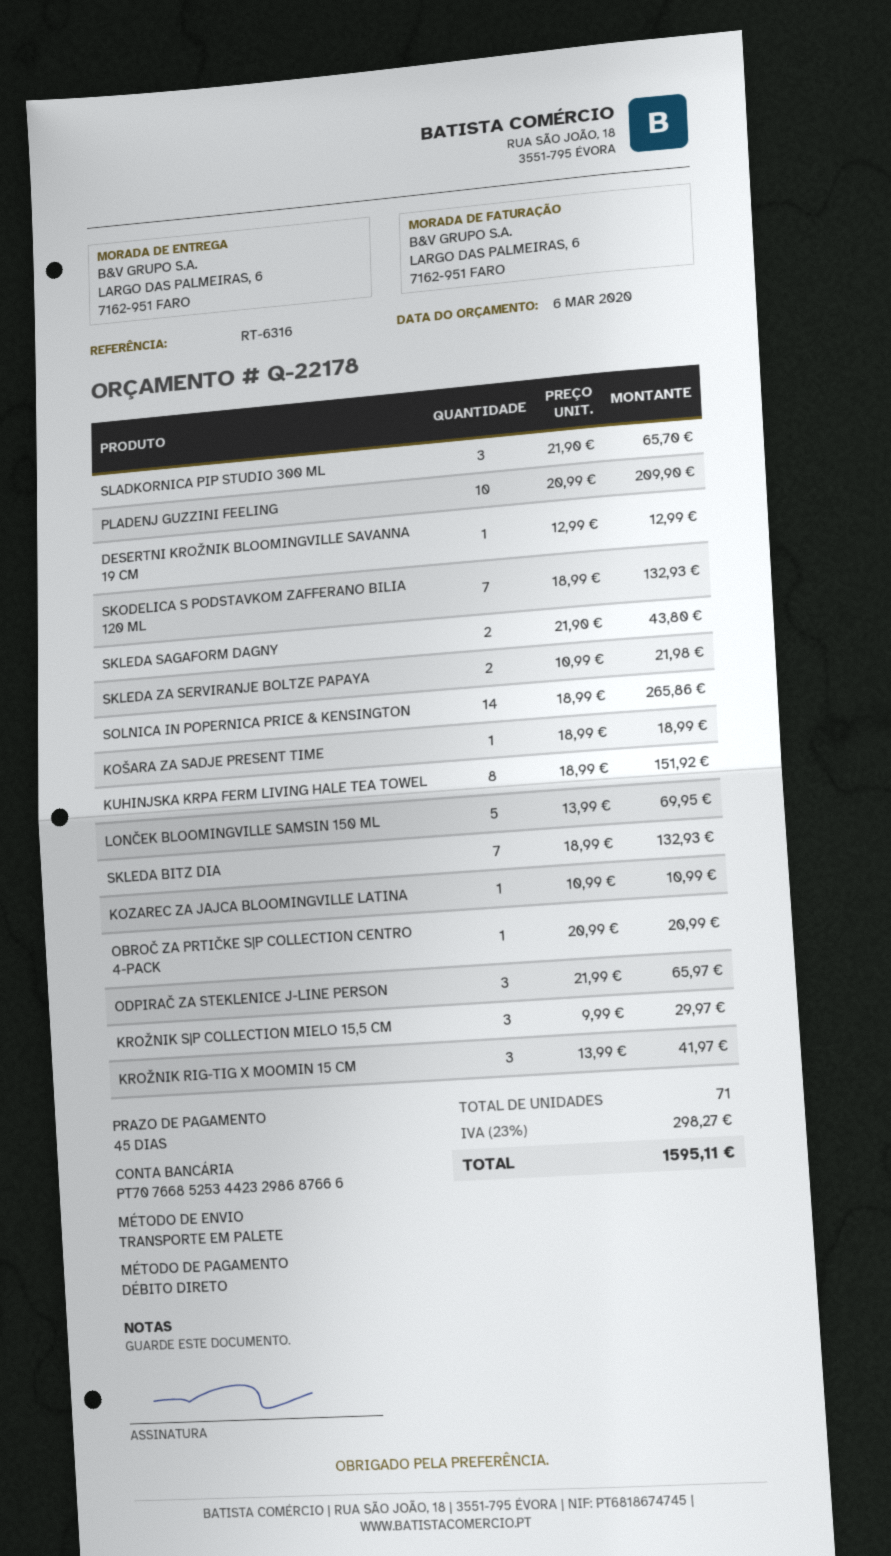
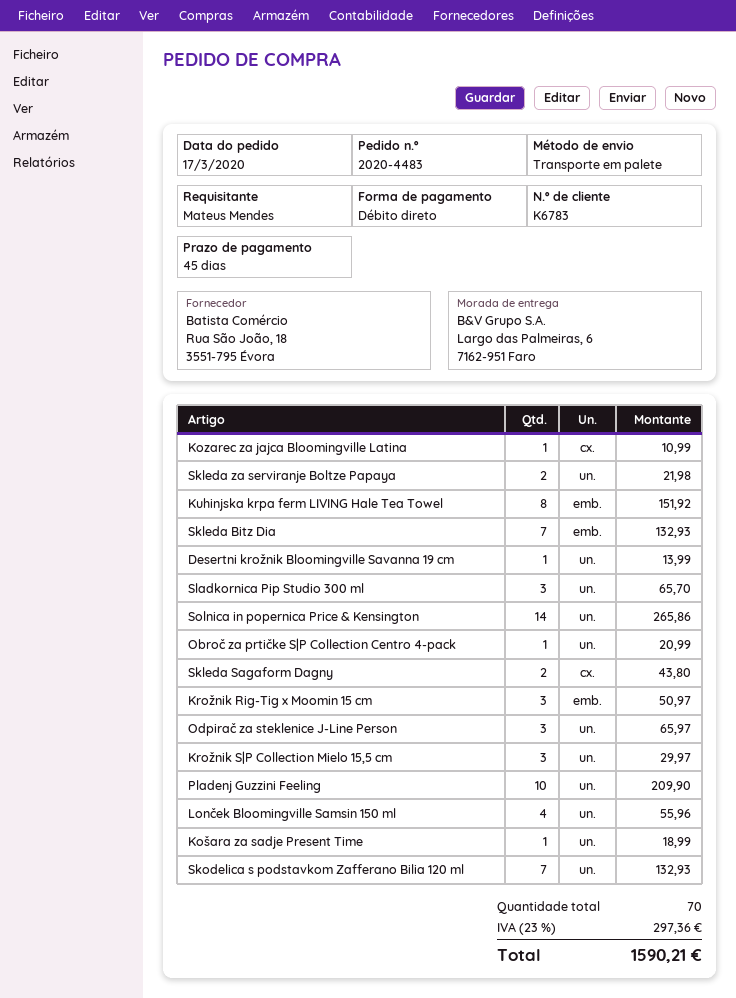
DESERTNI KROŽNIK BLOOMINGVILLE SAVANNA 19 CM: 1 for 12.99 -> 1 for 13.99
LONČEK BLOOMINGVILLE SAMSIN 150 ML: 5 for 69.95 -> 4 for 55.96
KROŽNIK RIG-TIG X MOOMIN 15 CM: 3 for 41.97 -> 3 for 50.97
total quantity: 71 -> 70
tax: 23% = 298.27 -> 23% = 297.36
total: 1595.11 -> 1590.21

